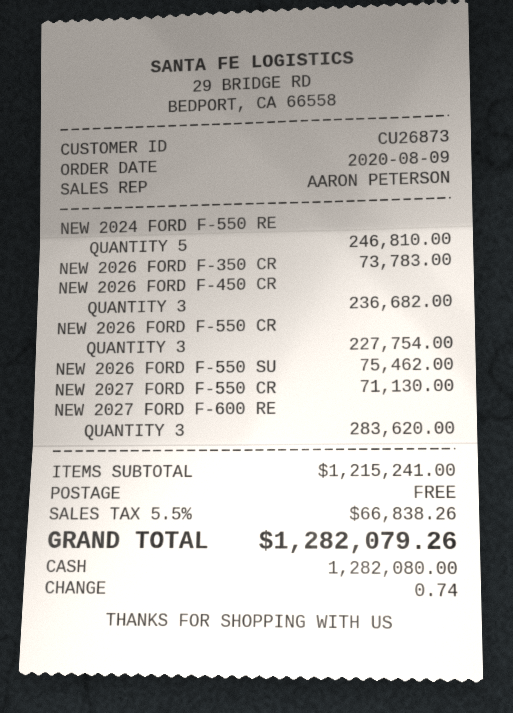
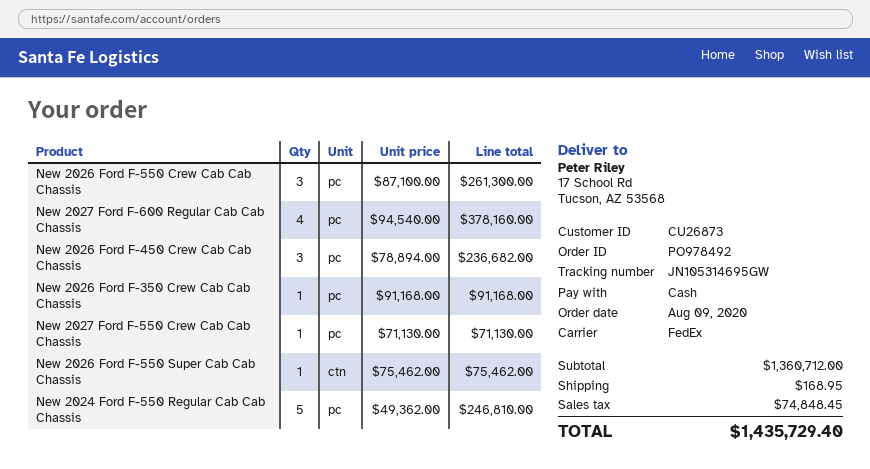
NEW 2026 FORD F-350 CR: 1 for 73783.00 -> 1 for 91168.00
NEW 2026 FORD F-550 CR: 3 for 227754.00 -> 3 for 261300.00
NEW 2027 FORD F-600 RE: 3 for 283620.00 -> 4 for 378160.00
subtotal: 1215241.00 -> 1360712.00
shipping: 0.00 -> 168.95
tax: 66838.26 -> 74848.45
total: 1282079.26 -> 1435729.40

